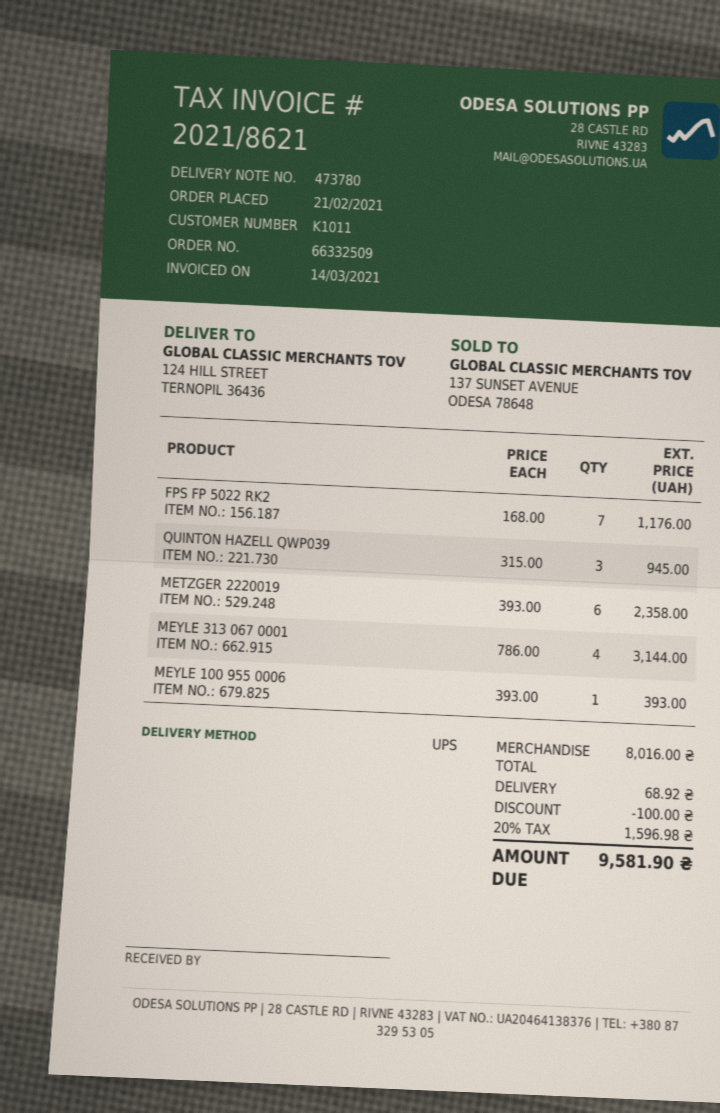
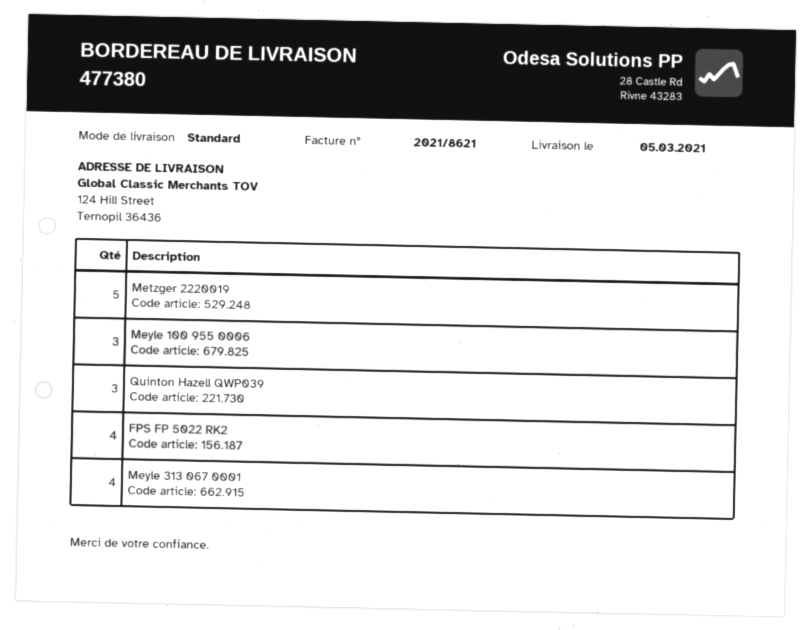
delivery note number: 473780 -> 477380
shipping method: UPS -> standard
FPS FP 5022 RK2: 7 -> 4
METZGER 2220019: 6 -> 5
MEYLE 100 955 0006: 1 -> 3

